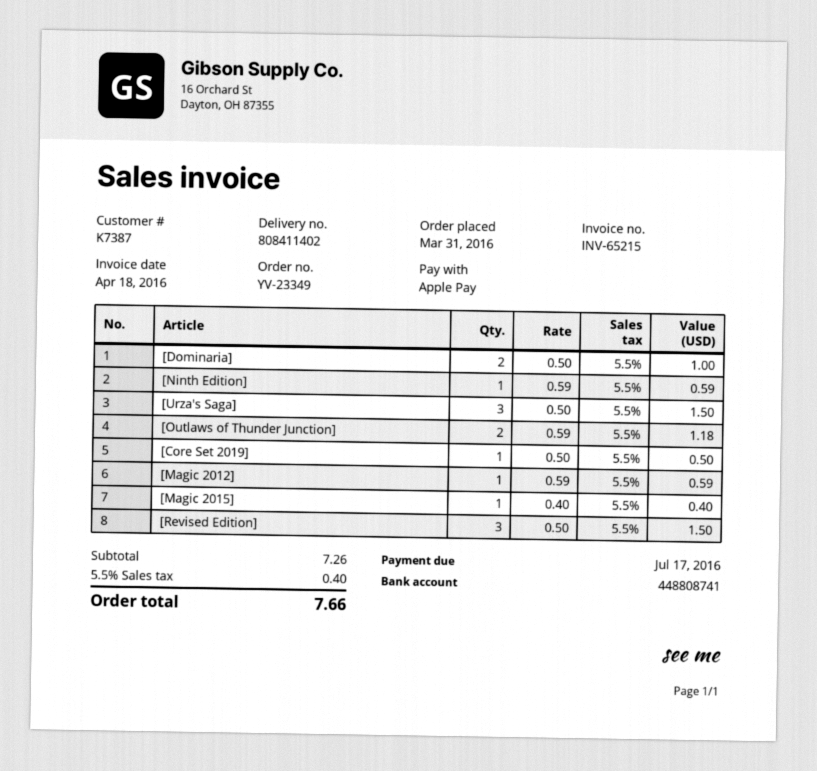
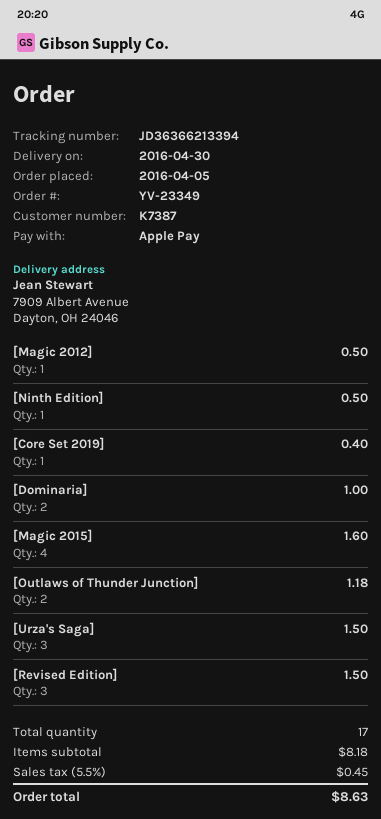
order date: 2016-03-31 -> 2016-04-05
[Ninth Edition]: 1 for 0.59 -> 1 for 0.50
[Core Set 2019]: 1 for 0.50 -> 1 for 0.40
[Magic 2012]: 1 for 0.59 -> 1 for 0.50
[Magic 2015]: 1 for 0.40 -> 4 for 1.60
subtotal: 7.26 -> 8.18
tax: 5.5% = 0.40 -> 5.5% = 0.45
total: 7.66 -> 8.63

